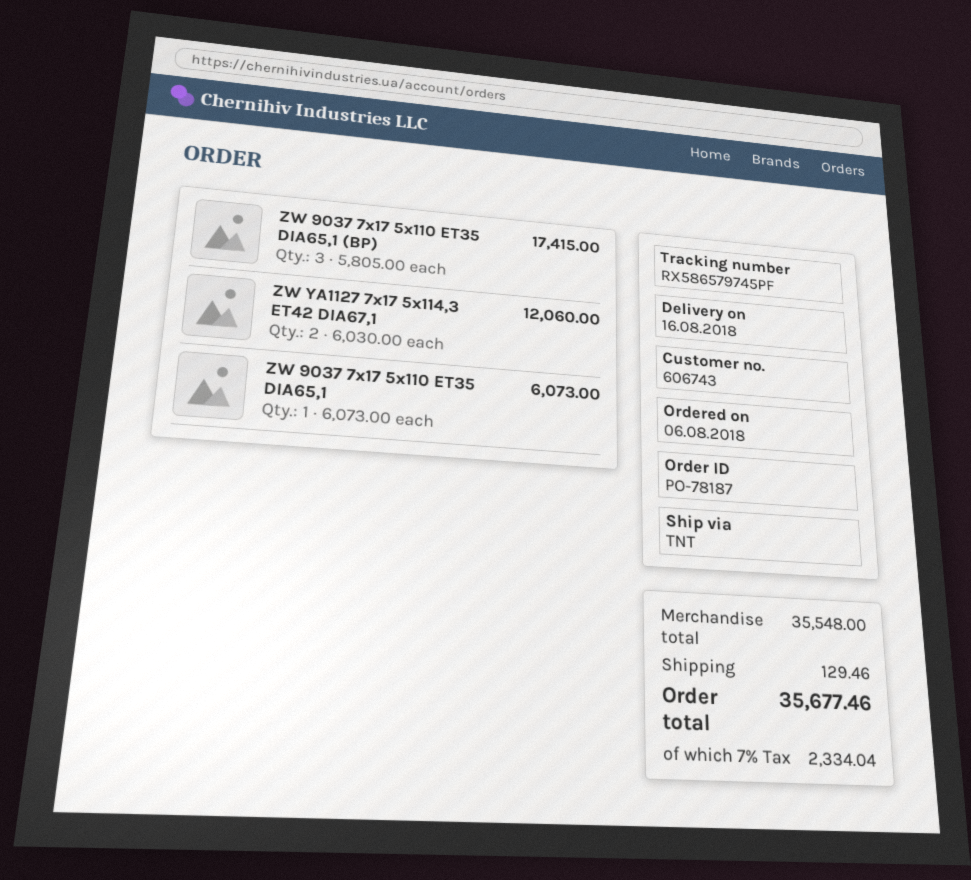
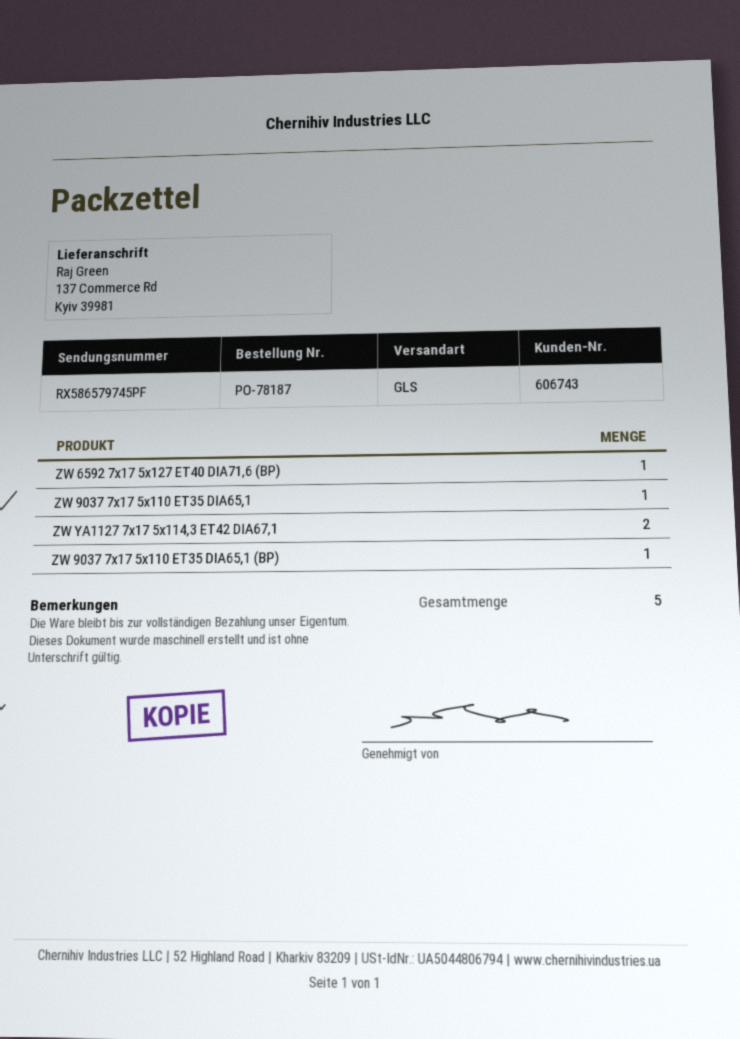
shipping method: TNT -> GLS
ZW 9037 7x17 5x110 ET35 DIA65,1 (BP): 3 -> 1
ZW 6592 7x17 5x127 ET40 DIA71,6 (BP): none -> 1

